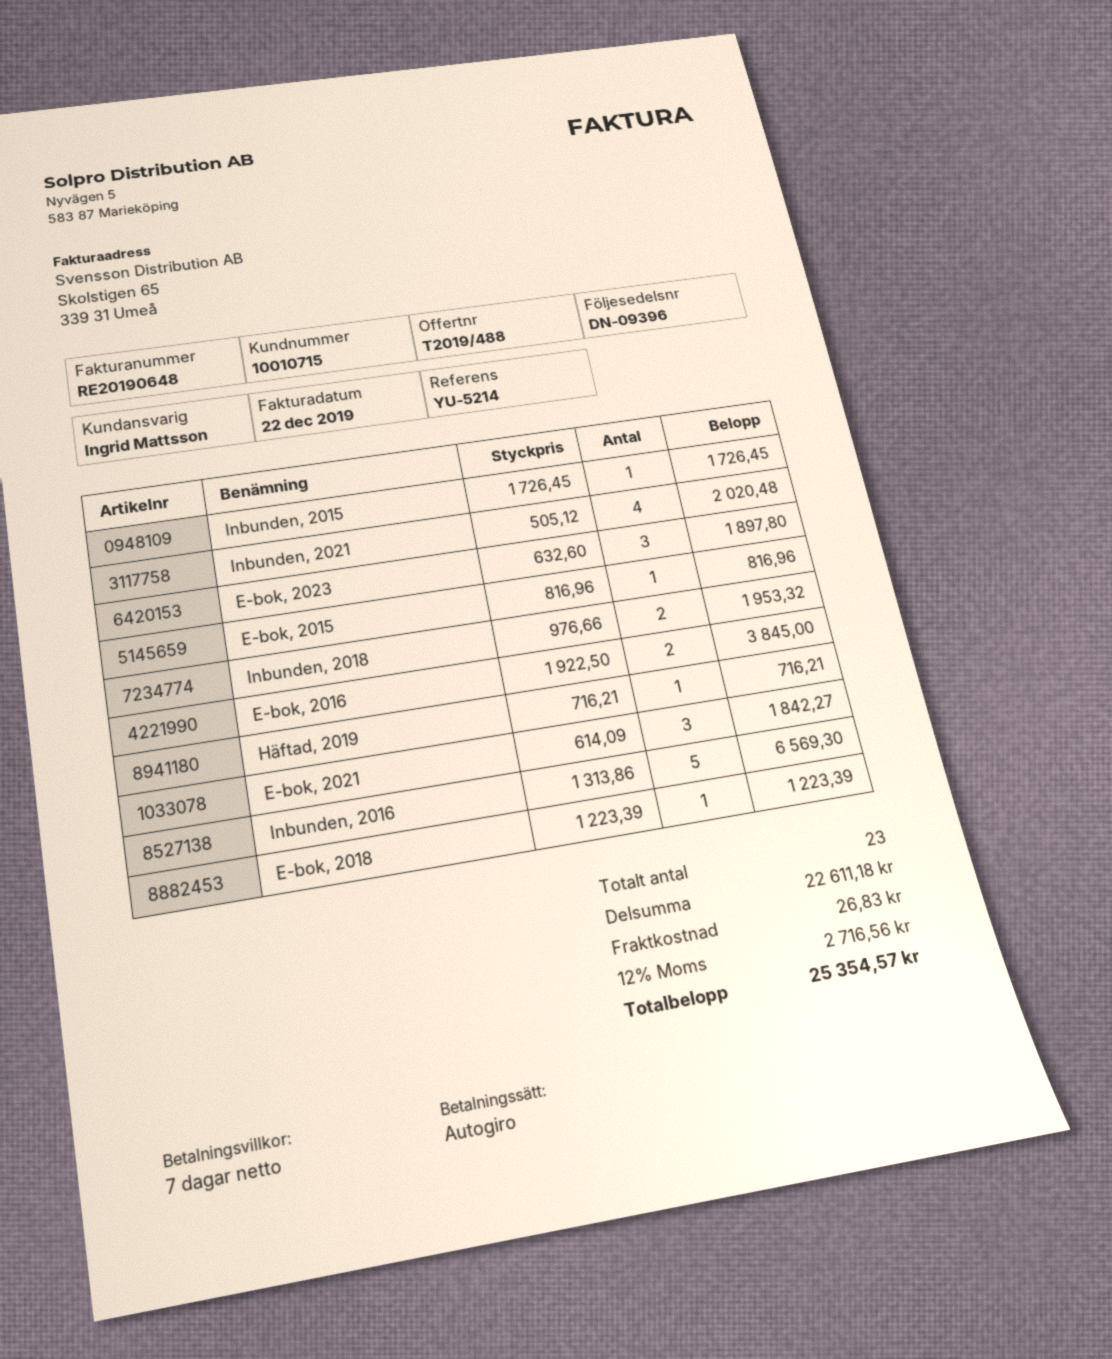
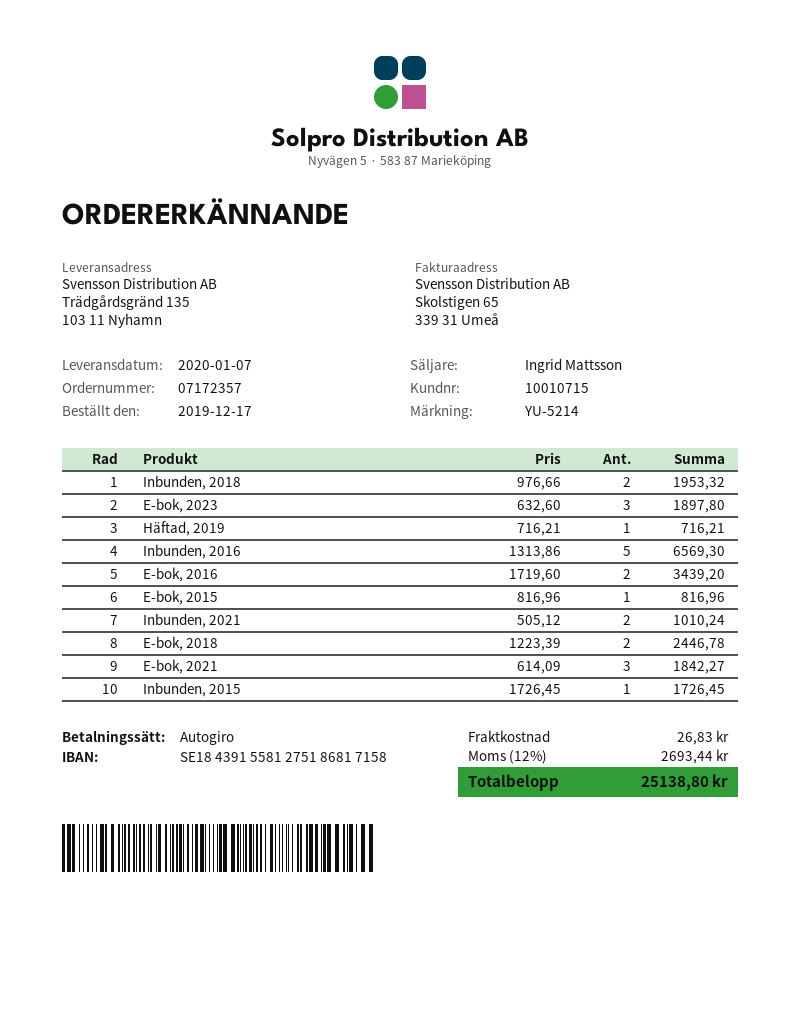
Inbunden, 2021: 4 x 505.12 = 2020.48 -> 2 x 505.12 = 1010.24
E-bok, 2016: 2 x 1922.50 = 3845.00 -> 2 x 1719.60 = 3439.20
E-bok, 2018: 1 x 1223.39 = 1223.39 -> 2 x 1223.39 = 2446.78
tax: 12% = 2716.56 -> 12% = 2693.44
total: 25354.57 -> 25138.80

